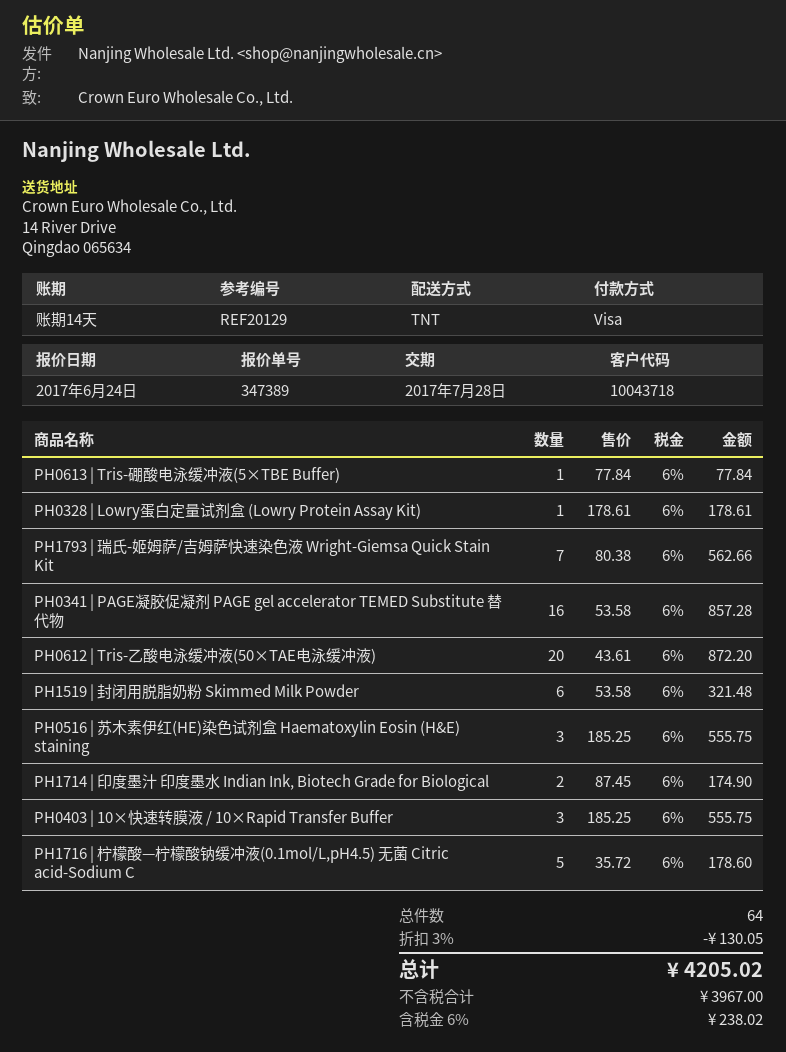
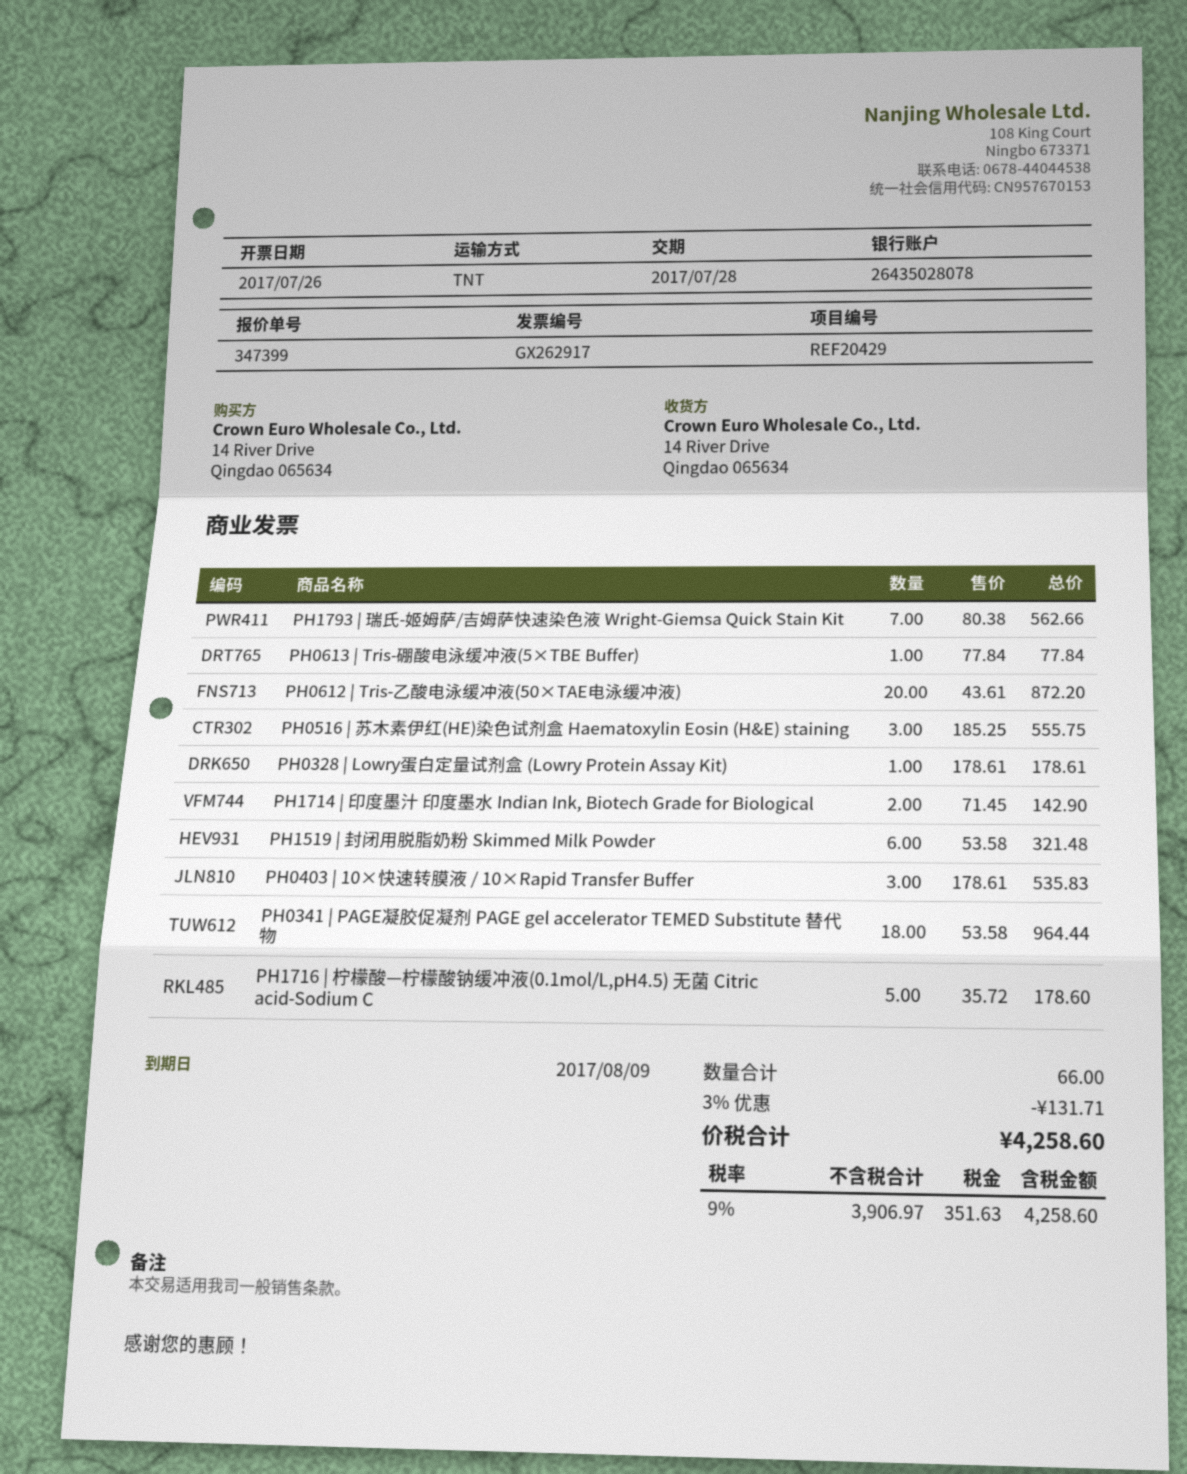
quote number: 347389 -> 347399
reference: REF20129 -> REF20429
PH0341 | PAGE凝胶促凝剂 PAGE gel accelerator TEMED Substitute 替代物: 16 x 53.58 = 857.28 -> 18 x 53.58 = 964.44
PH1714 | 印度墨汁 印度墨水 Indian Ink, Biotech Grade for Biological: 2 x 87.45 = 174.90 -> 2 x 71.45 = 142.90
PH0403 | 10×快速转膜液 / 10×Rapid Transfer Buffer: 3 x 185.25 = 555.75 -> 3 x 178.61 = 535.83
total quantity: 64 -> 66
discount: 3% = 130.05 -> 3% = 131.71
net: 3967.00 -> 3906.97
tax: 6% = 238.02 -> 9% = 351.63
total: 4205.02 -> 4258.60

